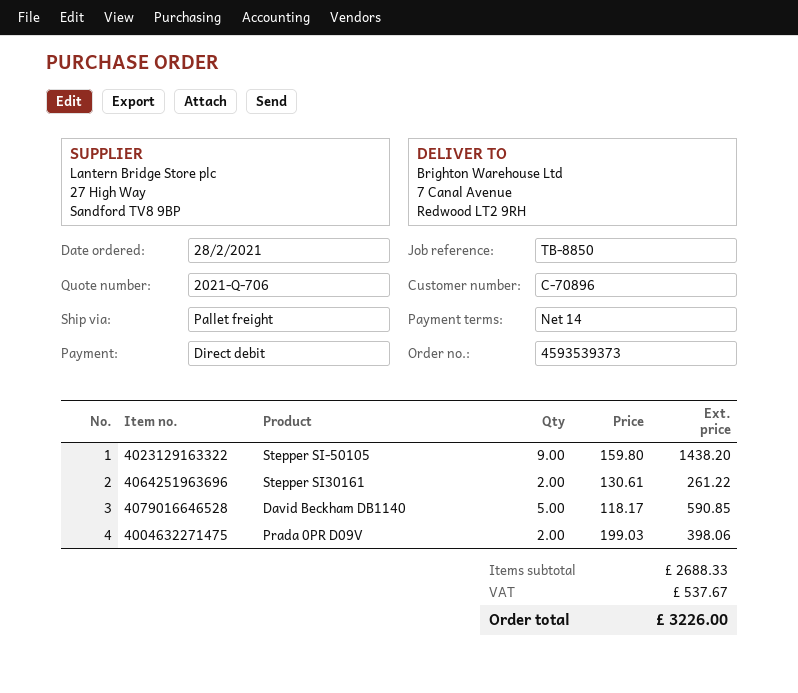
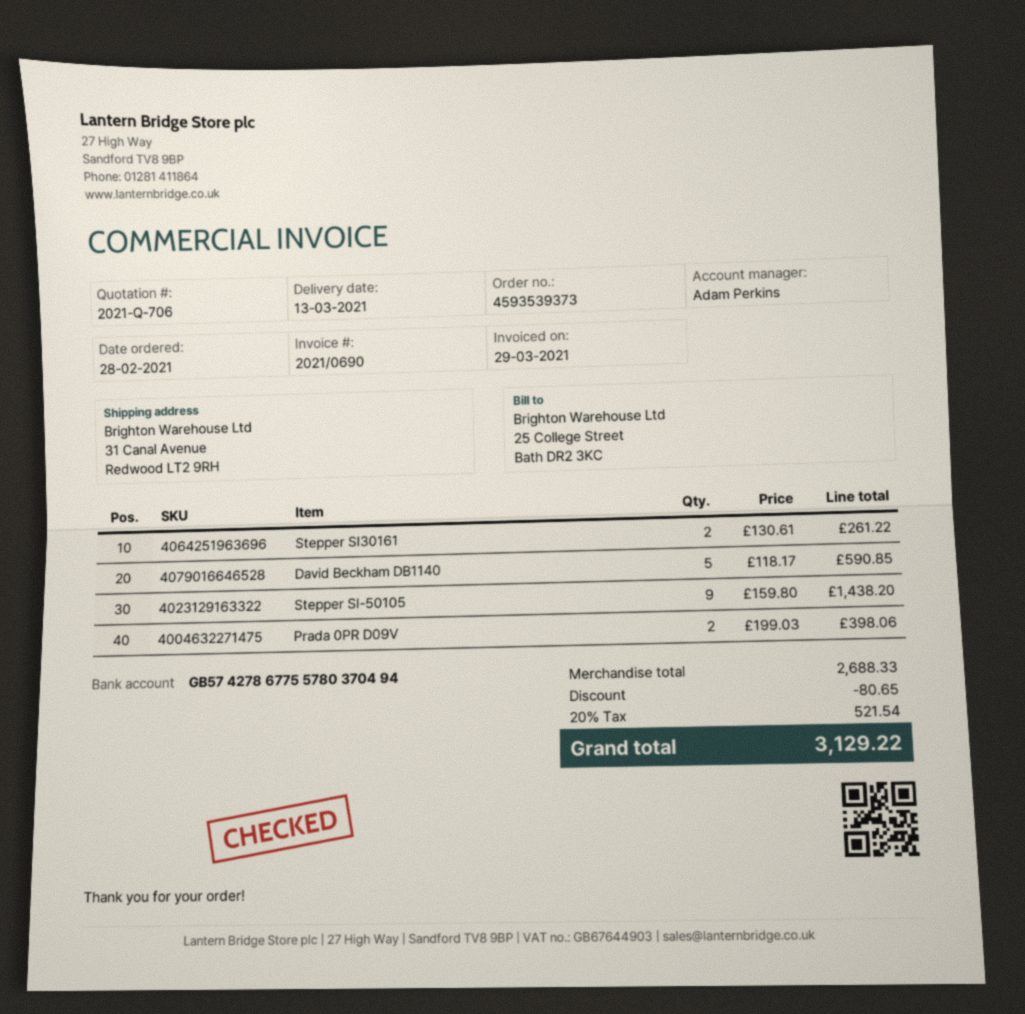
ship to: 7 Canal Avenue, Redwood LT2 9RH -> 31 Canal Avenue, Redwood LT2 9RH
discount: none -> 80.65
tax: 537.67 -> 521.54
total: 3226.00 -> 3129.22

